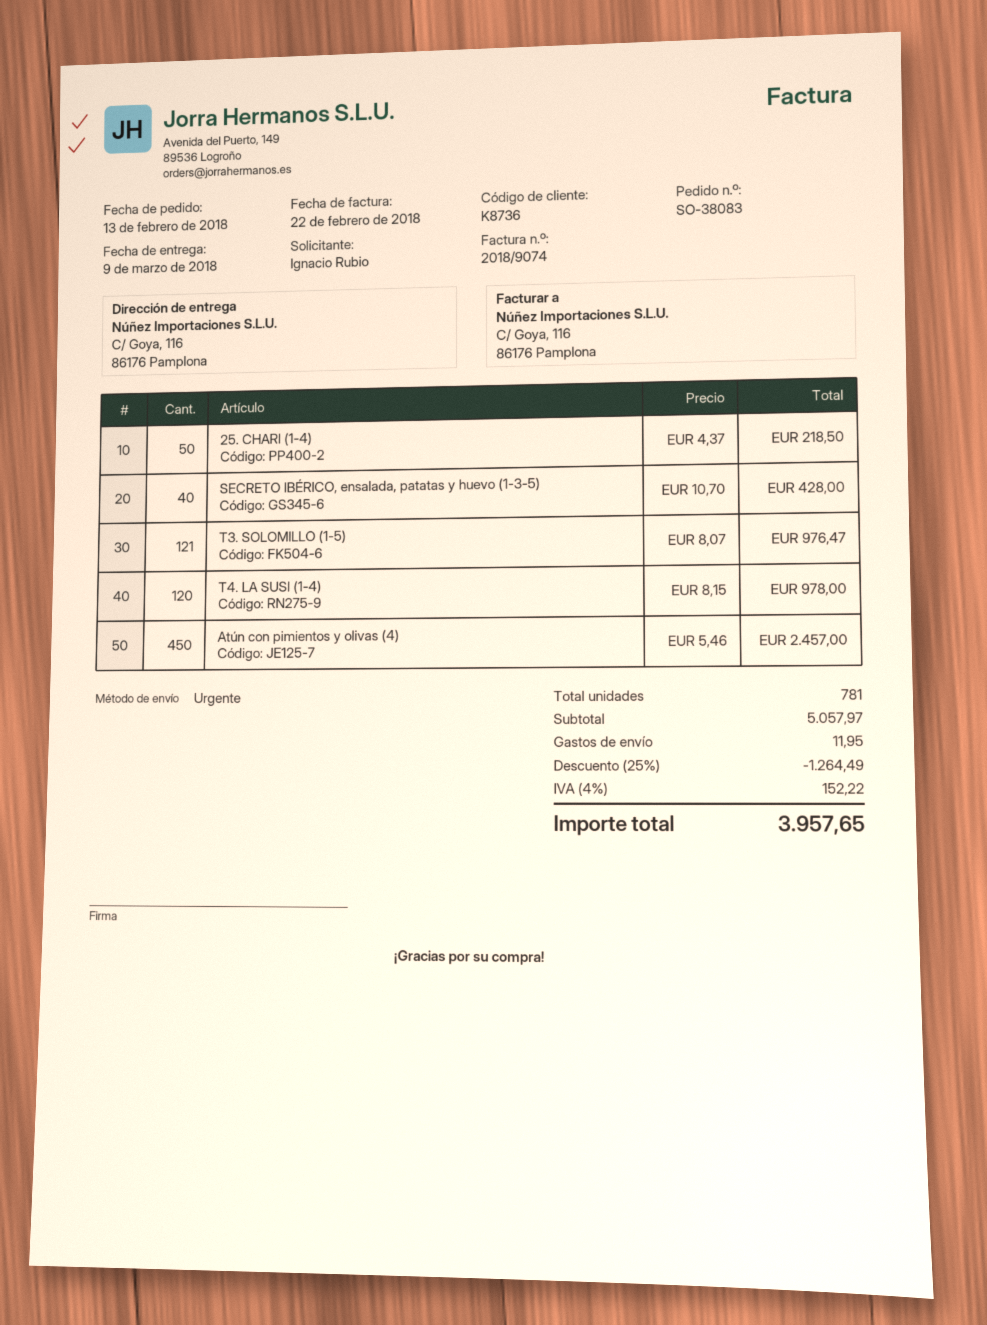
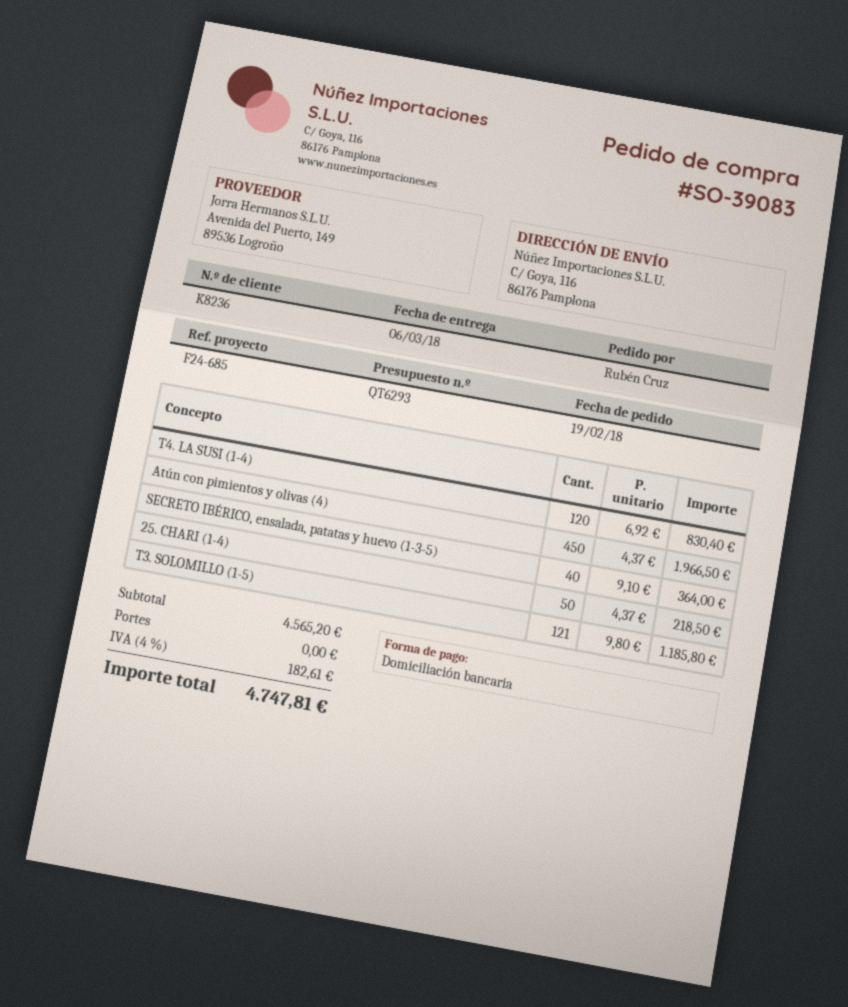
order number: SO-38083 -> SO-39083
order date: 2018-02-13 -> 2018-02-19
delivery date: 2018-03-09 -> 2018-03-06
customer number: K8736 -> K8236
ordered by: Ignacio Rubio -> Rubén Cruz
SECRETO IBÉRICO, ensalada, patatas y huevo (1-3-5): 40 x 10.70 = 428.00 -> 40 x 9.10 = 364.00
T3. SOLOMILLO (1-5): 121 x 8.07 = 976.47 -> 121 x 9.80 = 1185.80
T4. LA SUSI (1-4): 120 x 8.15 = 978.00 -> 120 x 6.92 = 830.40
Atún con pimientos y olivas (4): 450 x 5.46 = 2457.00 -> 450 x 4.37 = 1966.50
subtotal: 5057.97 -> 4565.20
discount: 25% = 1264.49 -> none
shipping: 11.95 -> 0.00
tax: 4% = 152.22 -> 4% = 182.61
total: 3957.65 -> 4747.81

